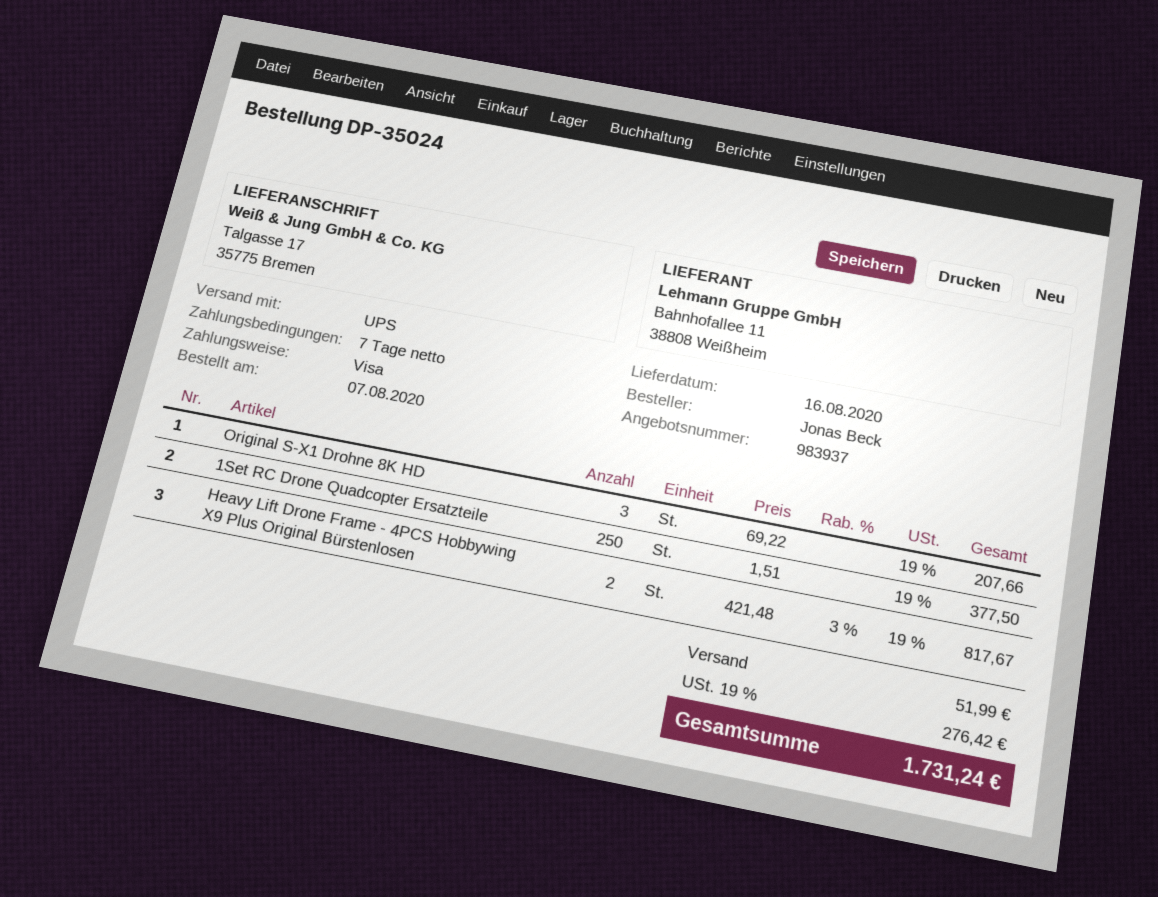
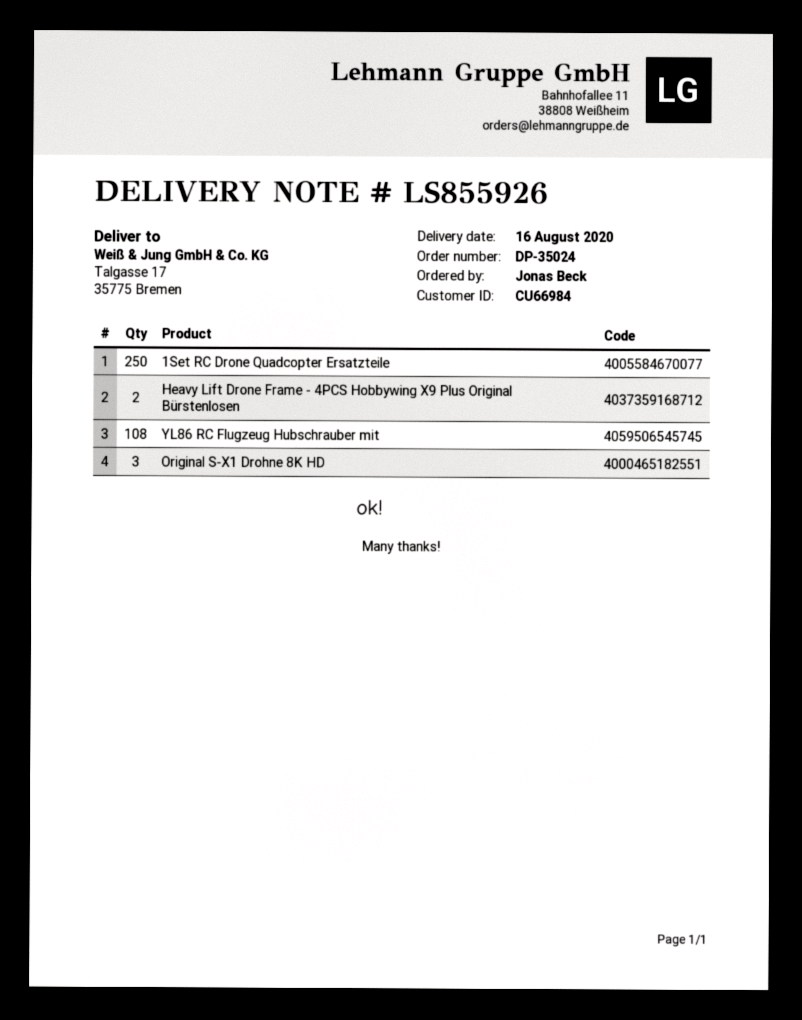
YL86 RC Flugzeug Hubschrauber mit: none -> 108

